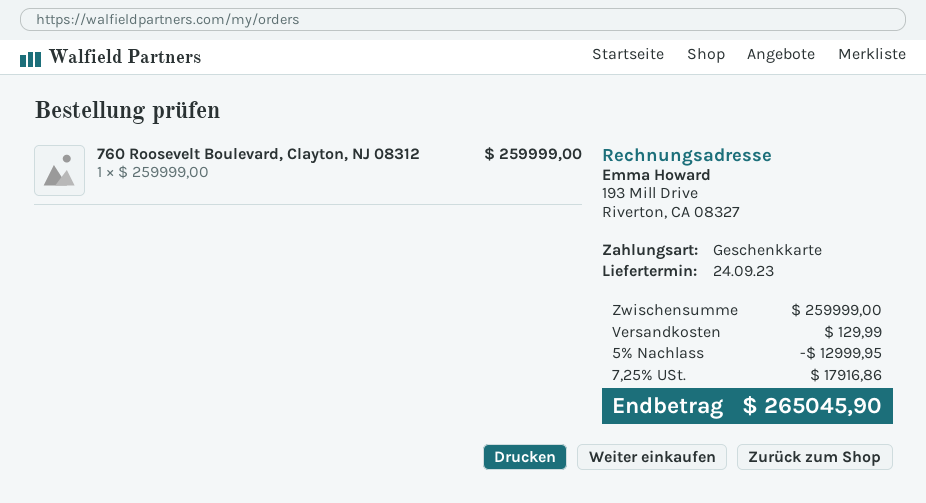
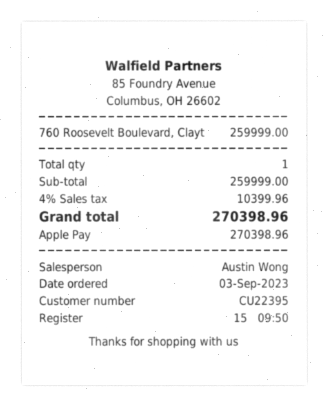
payment method: gift card -> Apple Pay
discount: 5% = 12999.95 -> none
shipping: 129.99 -> none
tax: 7.25% = 17916.86 -> 4% = 10399.96
total: 265045.90 -> 270398.96

